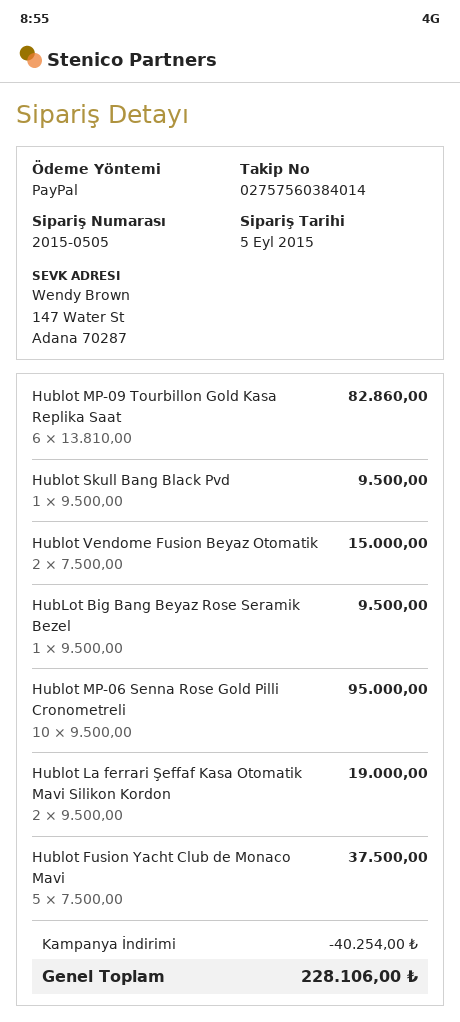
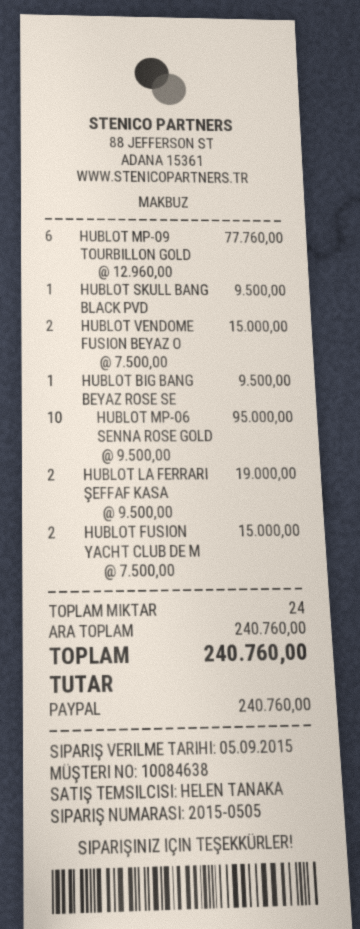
Hublot MP-09 Tourbillon Gold Kasa Replika Saat: 6 x 13810.00 = 82860.00 -> 6 x 12960.00 = 77760.00
Hublot Fusion Yacht Club de Monaco Mavi: 5 x 7500.00 = 37500.00 -> 2 x 7500.00 = 15000.00
discount: 40254.00 -> none
total: 228106.00 -> 240760.00

